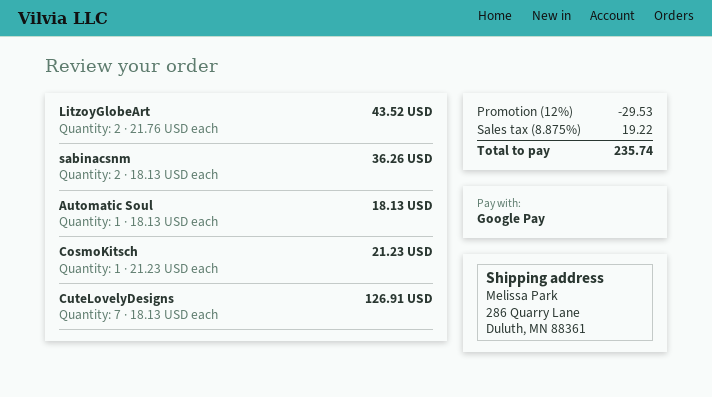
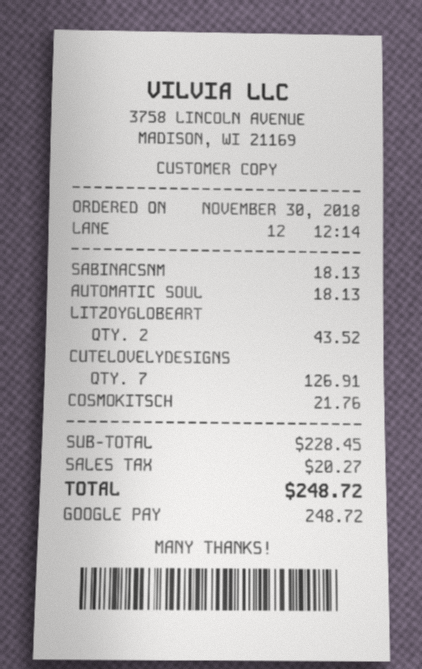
sabinacsnm: 2 for 36.26 -> 1 for 18.13
CosmoKitsch: 1 for 21.23 -> 1 for 21.76
discount: 12% = 29.53 -> none
tax: 19.22 -> 20.27
total: 235.74 -> 248.72

